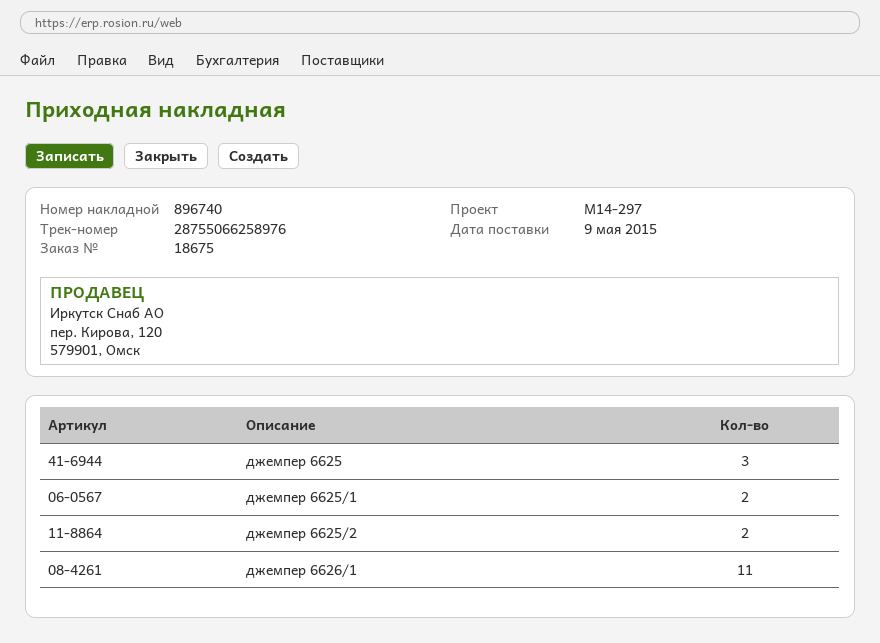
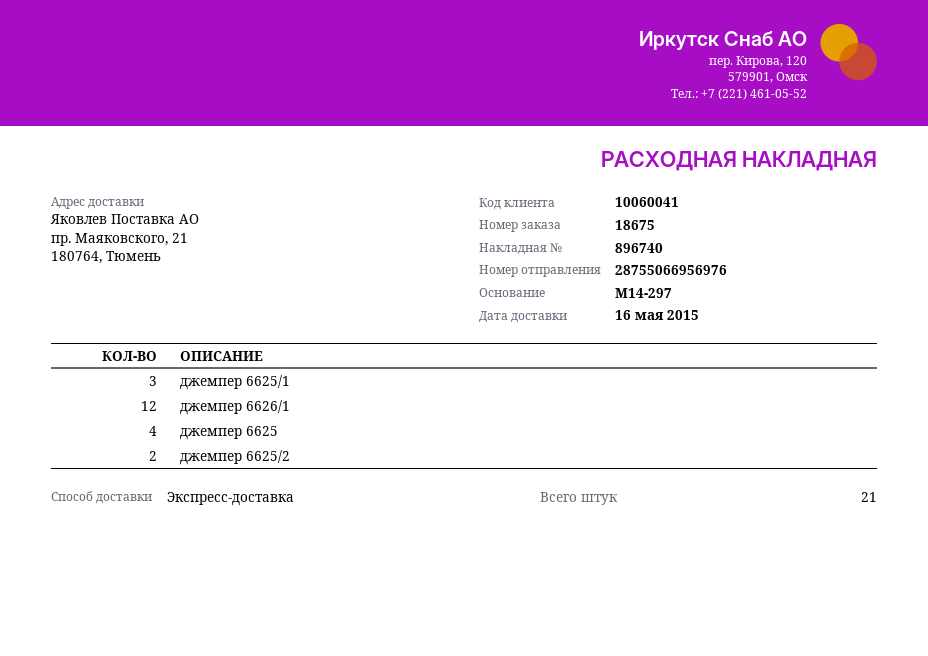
delivery date: 2015-05-09 -> 2015-05-16
tracking number: 28755066258976 -> 28755066956976
джемпер 6625: 3 -> 4
джемпер 6625/1: 2 -> 3
джемпер 6626/1: 11 -> 12

